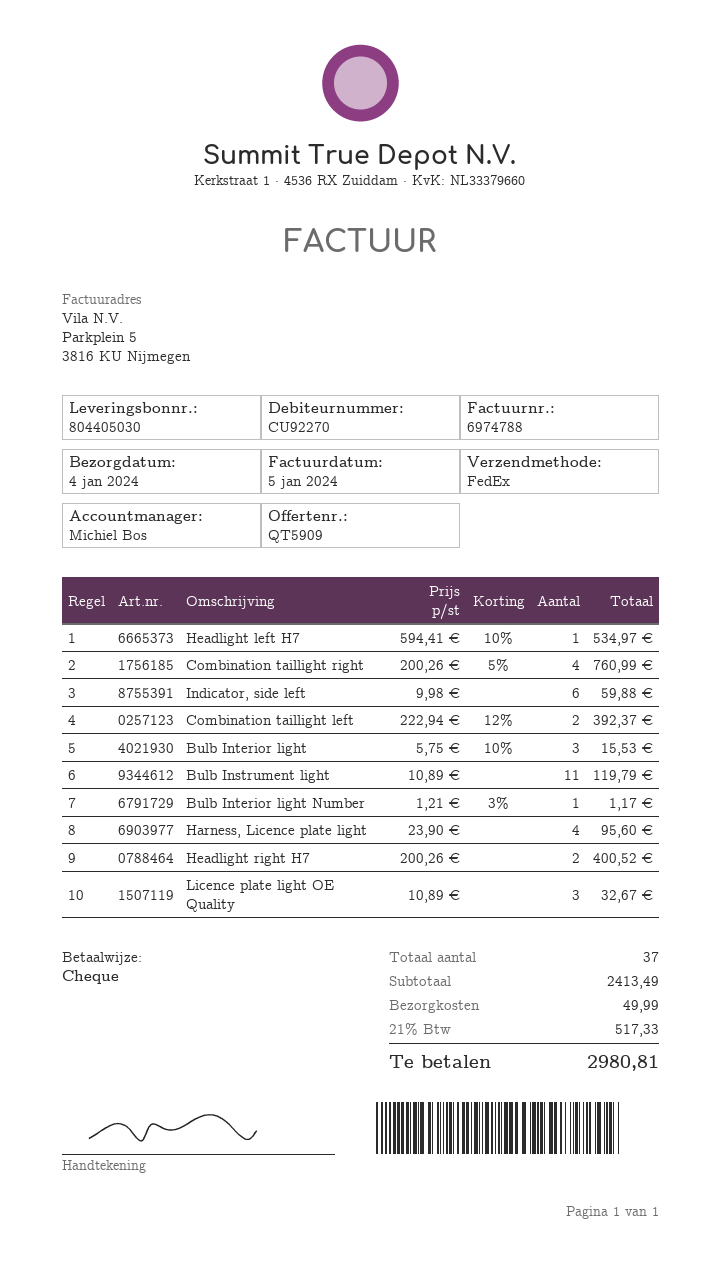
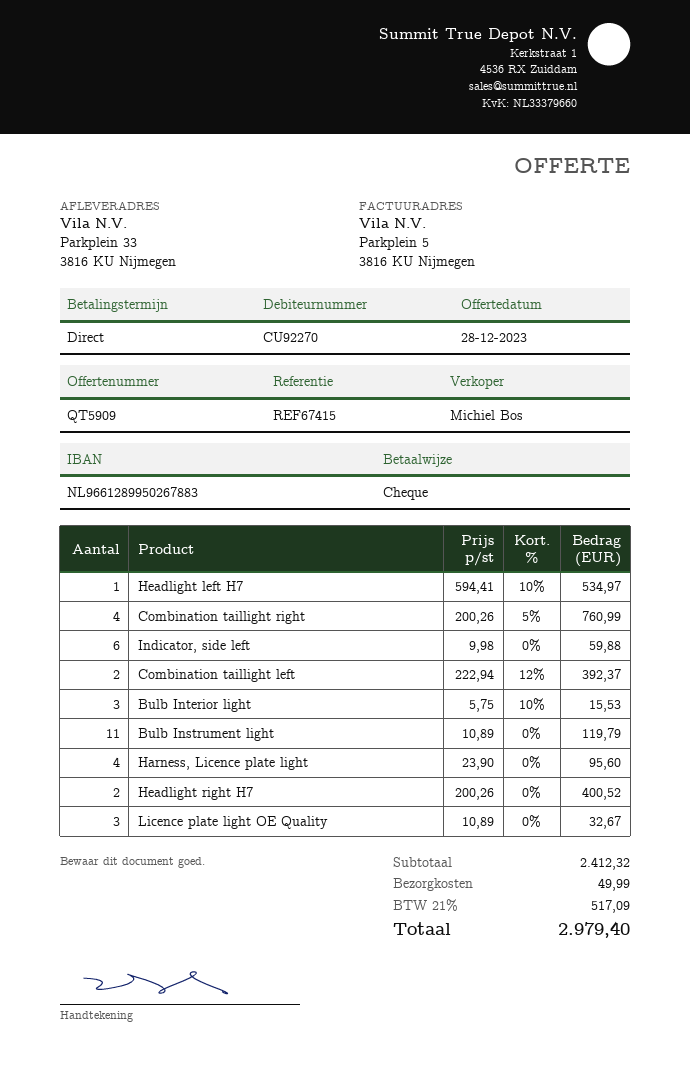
Bulb Interior light Number: 1 x 1.21 - 3% = 1.17 -> none
subtotal: 2413.49 -> 2412.32
tax: 21% = 517.33 -> 21% = 517.09
total: 2980.81 -> 2979.40

